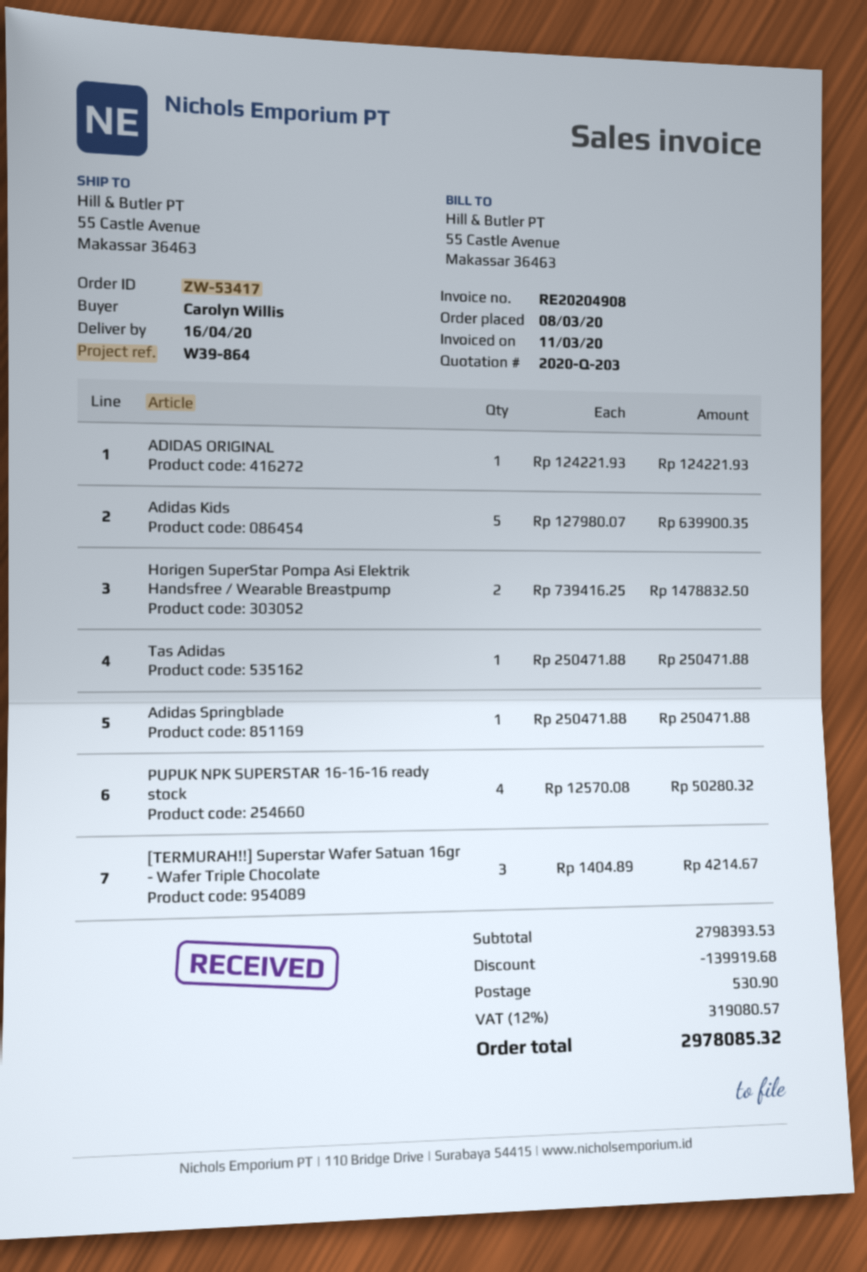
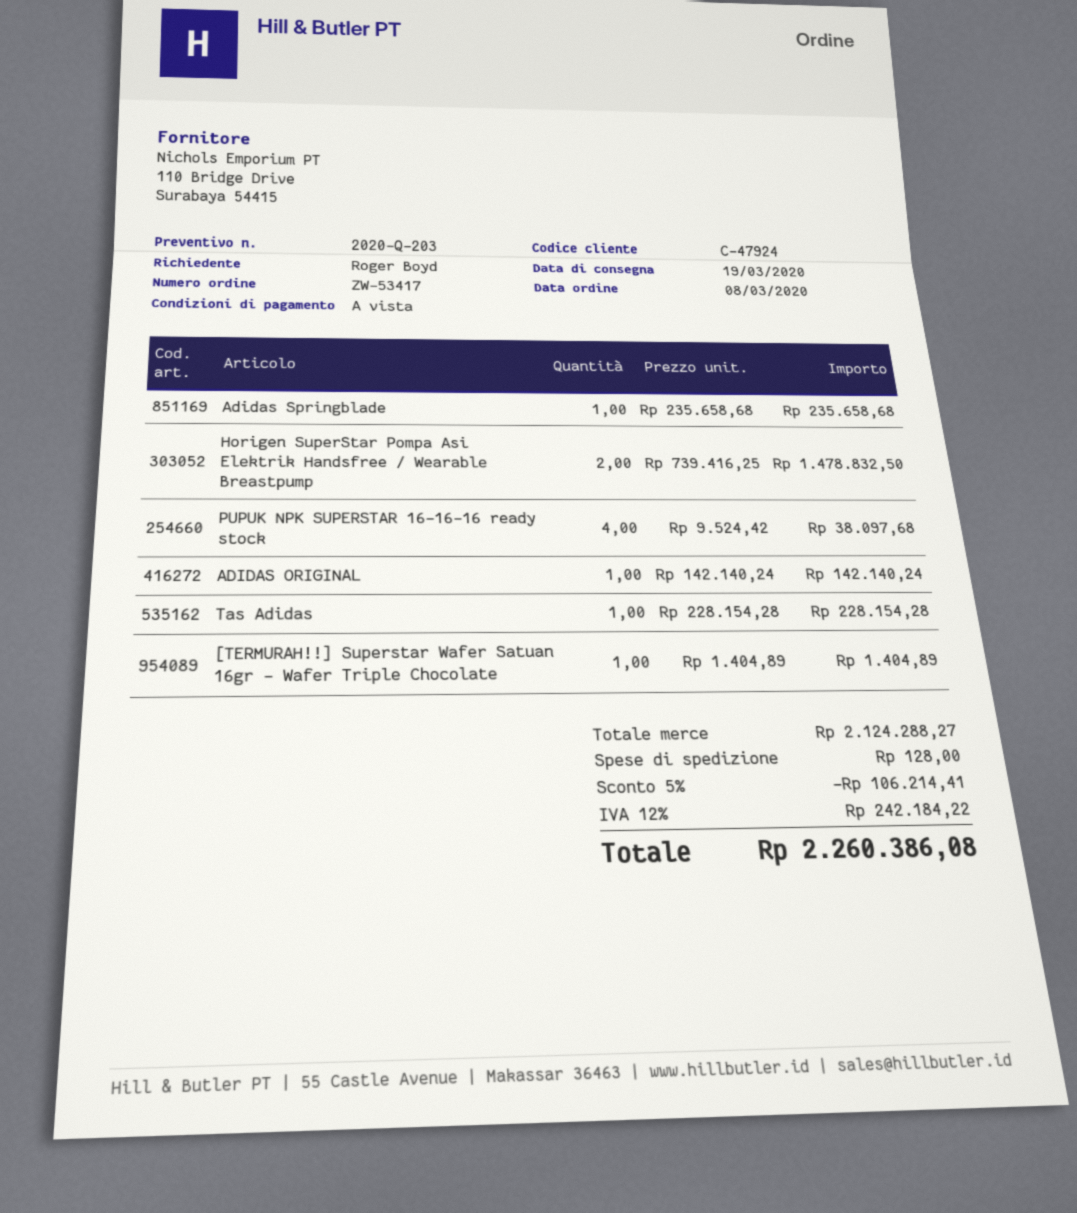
delivery date: 2020-04-16 -> 2020-03-19
ordered by: Carolyn Willis -> Roger Boyd
ADIDAS ORIGINAL: 1 x 124221.93 = 124221.93 -> 1 x 142140.24 = 142140.24
Adidas Kids: 5 x 127980.07 = 639900.35 -> none
Tas Adidas: 1 x 250471.88 = 250471.88 -> 1 x 228154.28 = 228154.28
Adidas Springblade: 1 x 250471.88 = 250471.88 -> 1 x 235658.68 = 235658.68
PUPUK NPK SUPERSTAR 16-16-16 ready stock: 4 x 12570.08 = 50280.32 -> 4 x 9524.42 = 38097.68
[TERMURAH!!] Superstar Wafer Satuan 16gr - Wafer Triple Chocolate: 3 x 1404.89 = 4214.67 -> 1 x 1404.89 = 1404.89
subtotal: 2798393.53 -> 2124288.27
discount: 139919.68 -> 106214.41
shipping: 530.90 -> 128.00
tax: 12% = 319080.57 -> 12% = 242184.22
total: 2978085.32 -> 2260386.08

